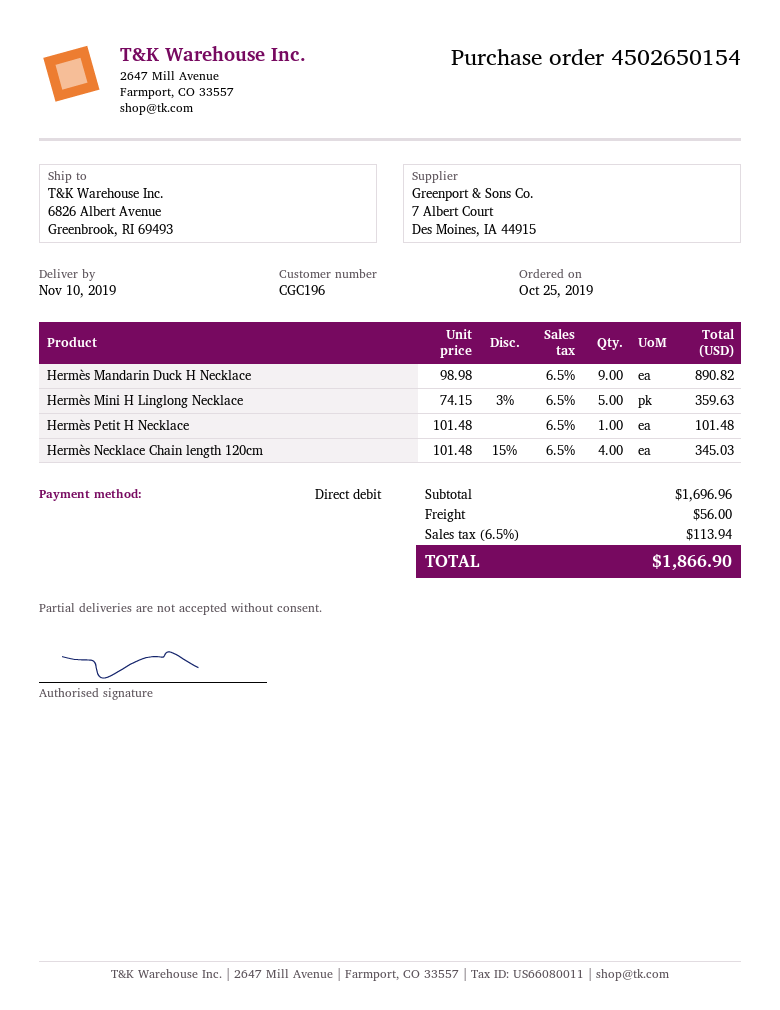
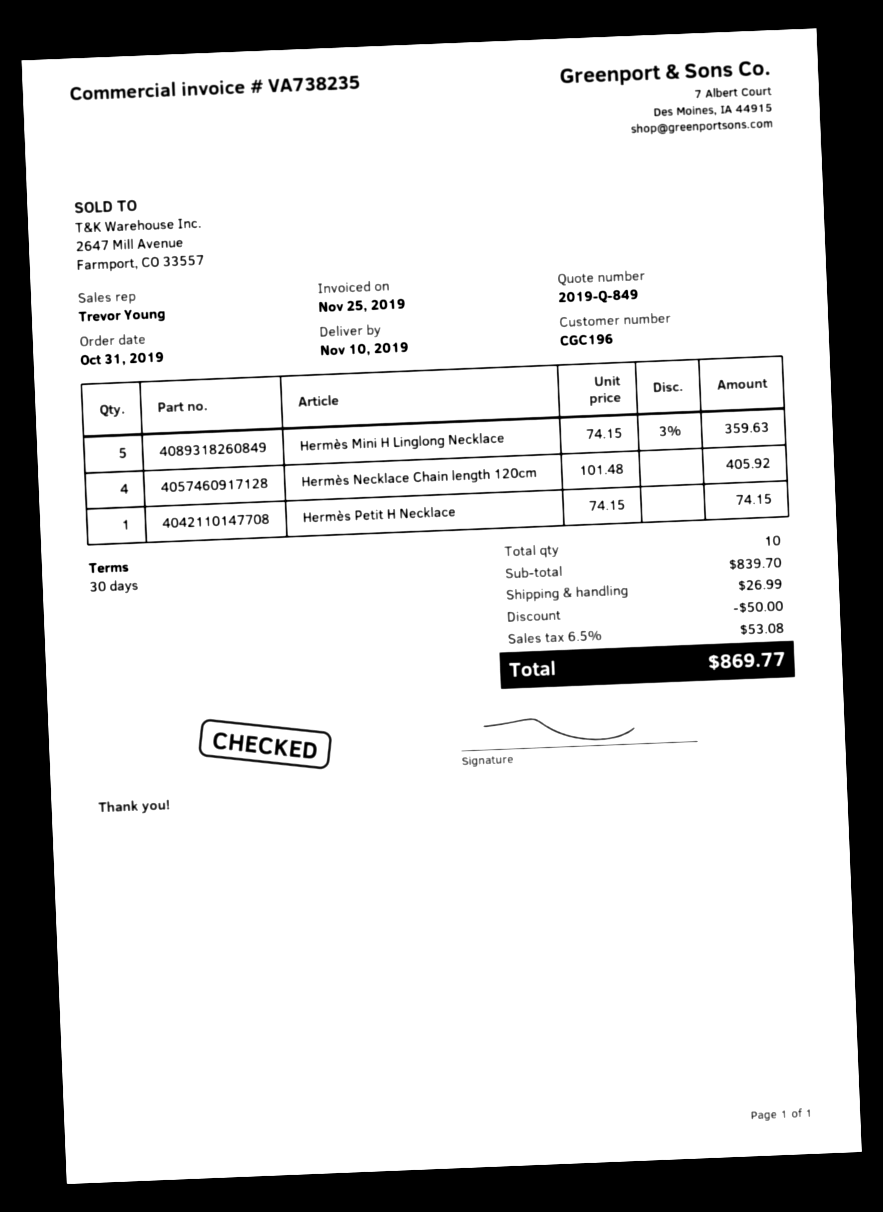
order date: 2019-10-25 -> 2019-10-31
Hermès Mandarin Duck H Necklace: 9 x 98.98 = 890.82 -> none
Hermès Petit H Necklace: 1 x 101.48 = 101.48 -> 1 x 74.15 = 74.15
Hermès Necklace Chain length 120cm: 4 x 101.48 - 15% = 345.03 -> 4 x 101.48 = 405.92
subtotal: 1696.96 -> 839.70
discount: none -> 50.00
shipping: 56.00 -> 26.99
tax: 6.5% = 113.94 -> 6.5% = 53.08
total: 1866.90 -> 869.77

